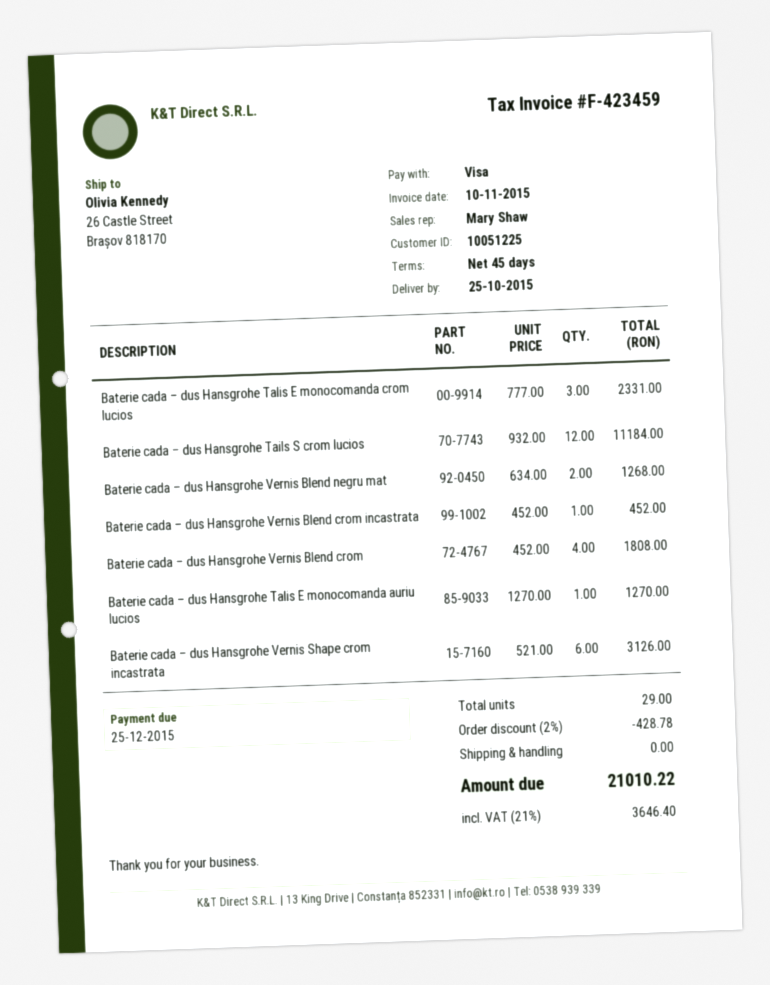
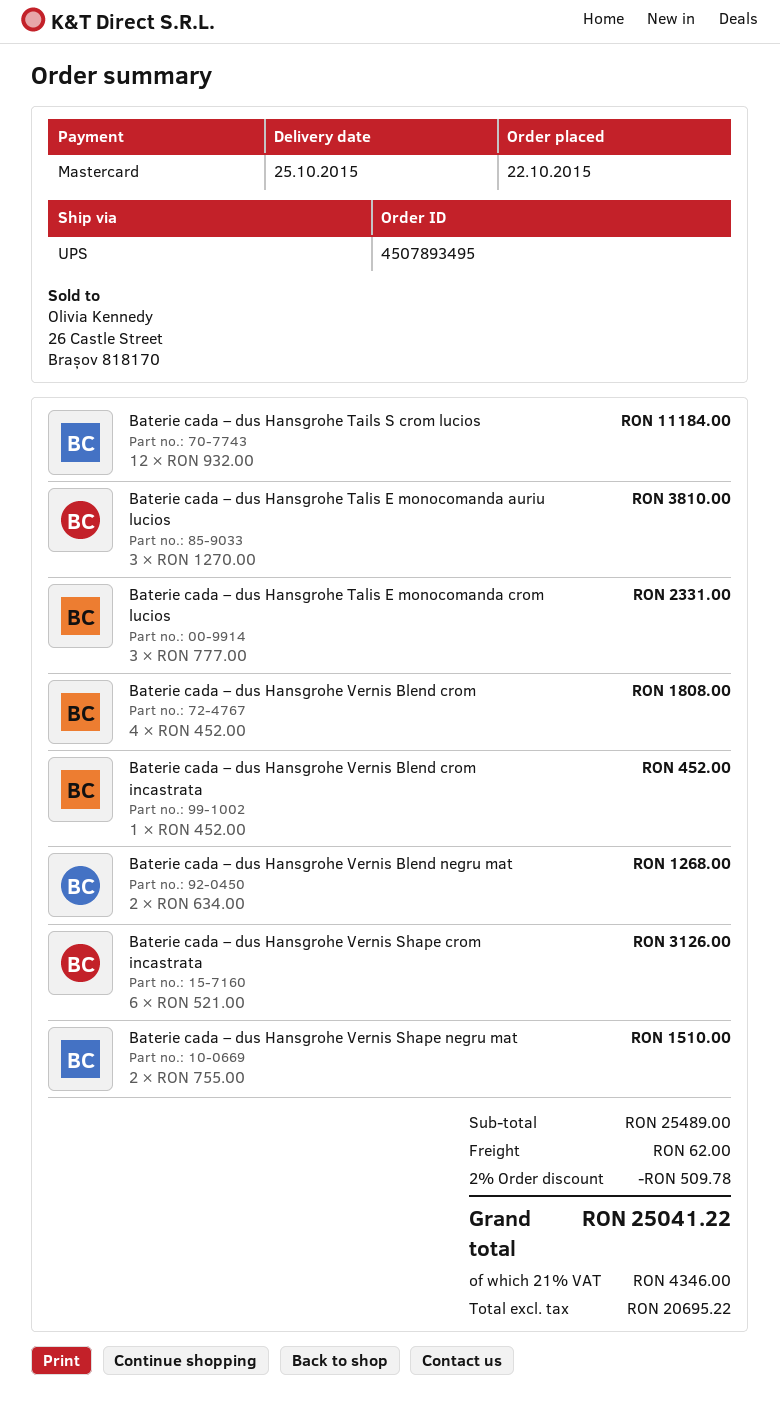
payment method: Visa -> Mastercard
Baterie cada – dus Hansgrohe Talis E monocomanda auriu lucios: 1 x 1270.00 = 1270.00 -> 3 x 1270.00 = 3810.00
Baterie cada – dus Hansgrohe Vernis Shape negru mat: none -> 2 x 755.00 = 1510.00
discount: 2% = 428.78 -> 2% = 509.78
shipping: 0.00 -> 62.00
tax: 21% = 3646.40 -> 21% = 4346.00
total: 21010.22 -> 25041.22

